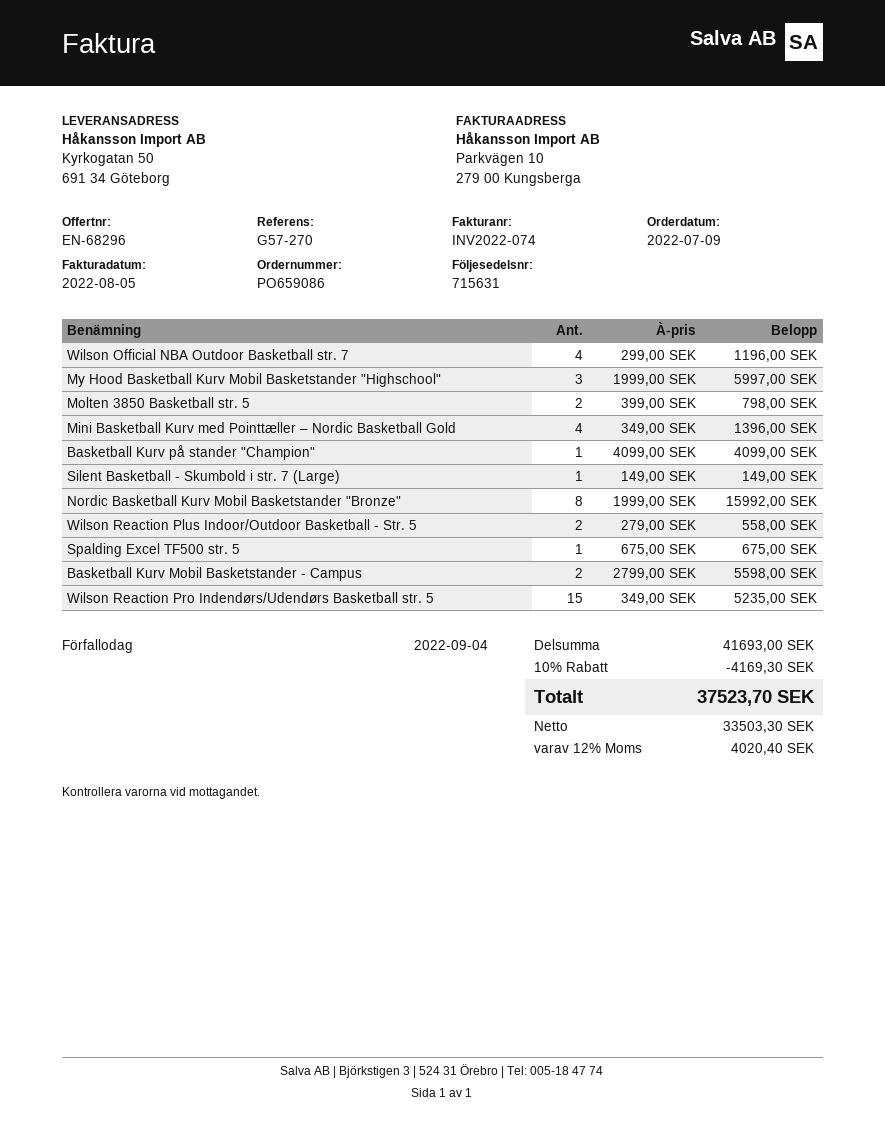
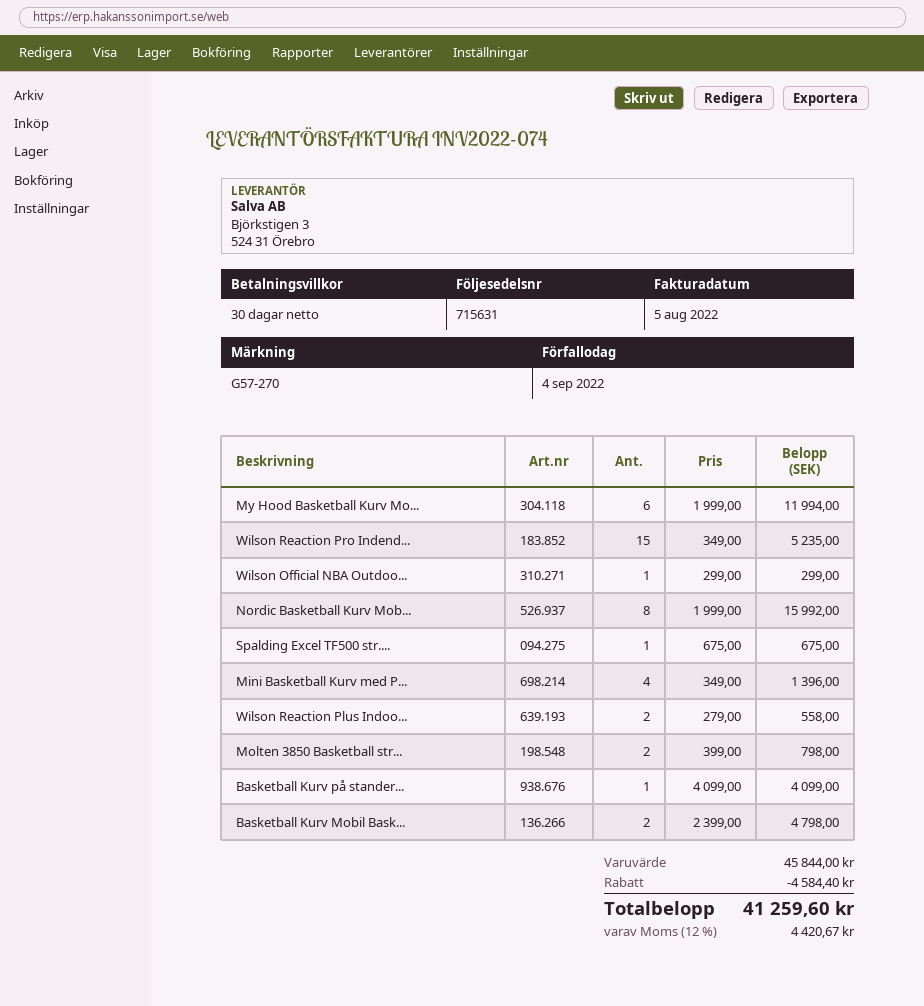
Wilson Official NBA Outdoor Basketball str. 7: 4 x 299.00 = 1196.00 -> 1 x 299.00 = 299.00
My Hood Basketball Kurv Mobil Basketstander "Highschool": 3 x 1999.00 = 5997.00 -> 6 x 1999.00 = 11994.00
Silent Basketball - Skumbold i str. 7 (Large): 1 x 149.00 = 149.00 -> none
Basketball Kurv Mobil Basketstander - Campus: 2 x 2799.00 = 5598.00 -> 2 x 2399.00 = 4798.00
subtotal: 41693.00 -> 45844.00
discount: 4169.30 -> 4584.40
tax: 12% = 4020.40 -> 12% = 4420.67
total: 37523.70 -> 41259.60

